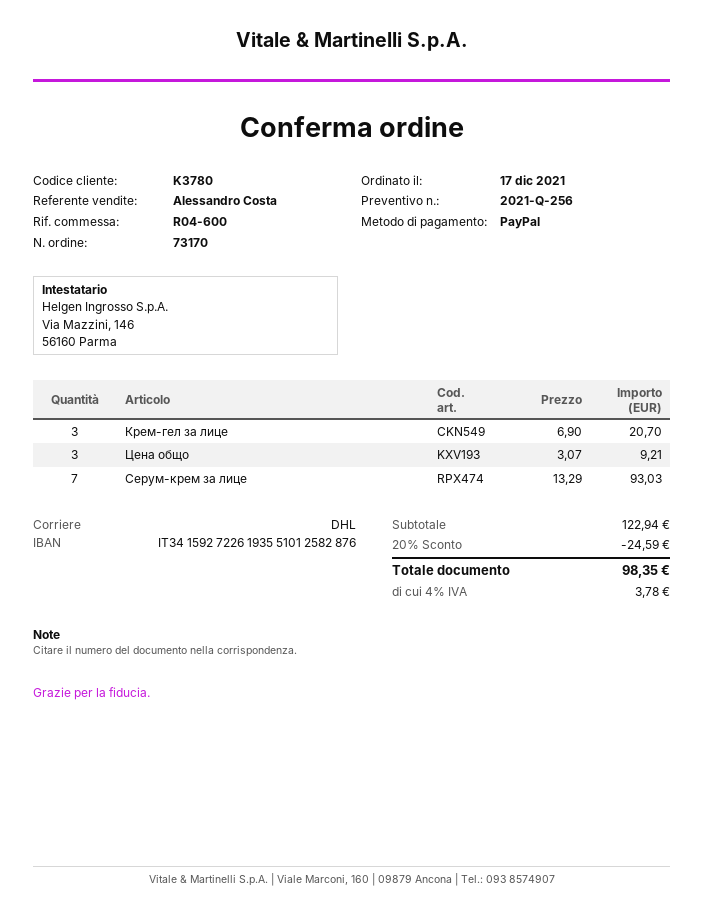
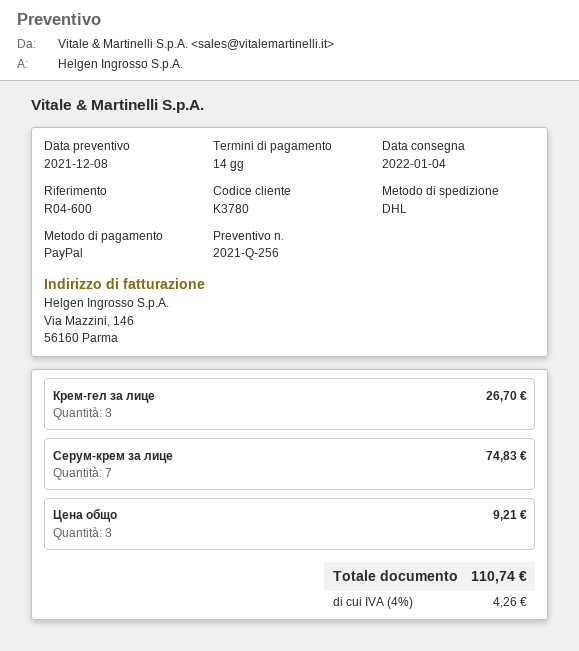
Крем-гел за лице: 3 for 20.70 -> 3 for 26.70
Серум-крем за лице: 7 for 93.03 -> 7 for 74.83
discount: 20% = 24.59 -> none
tax: 4% = 3.78 -> 4% = 4.26
total: 98.35 -> 110.74

